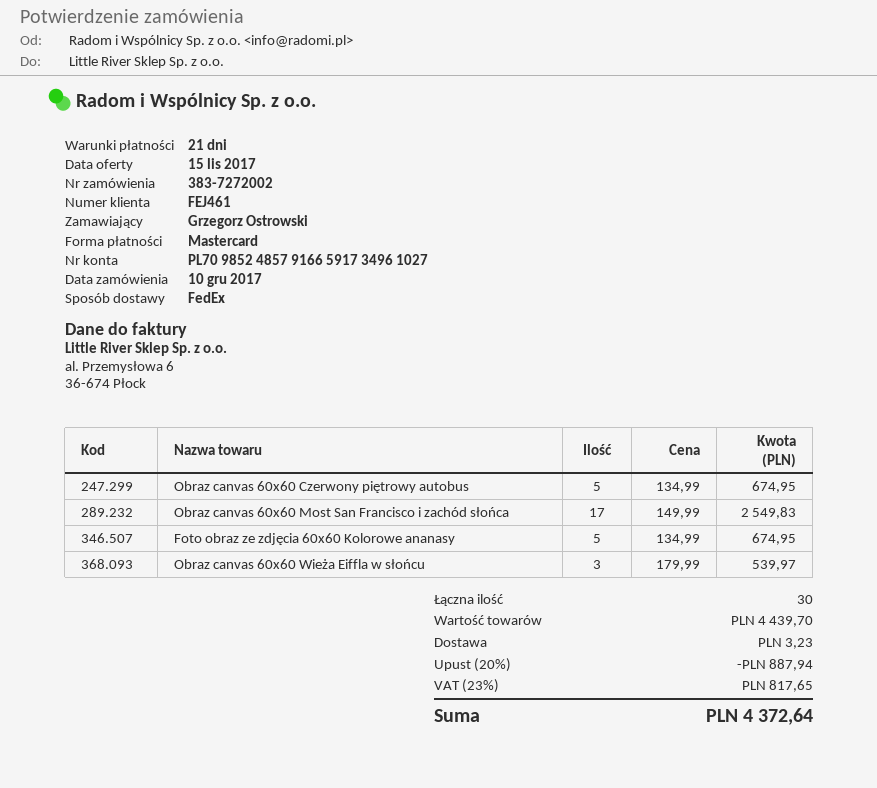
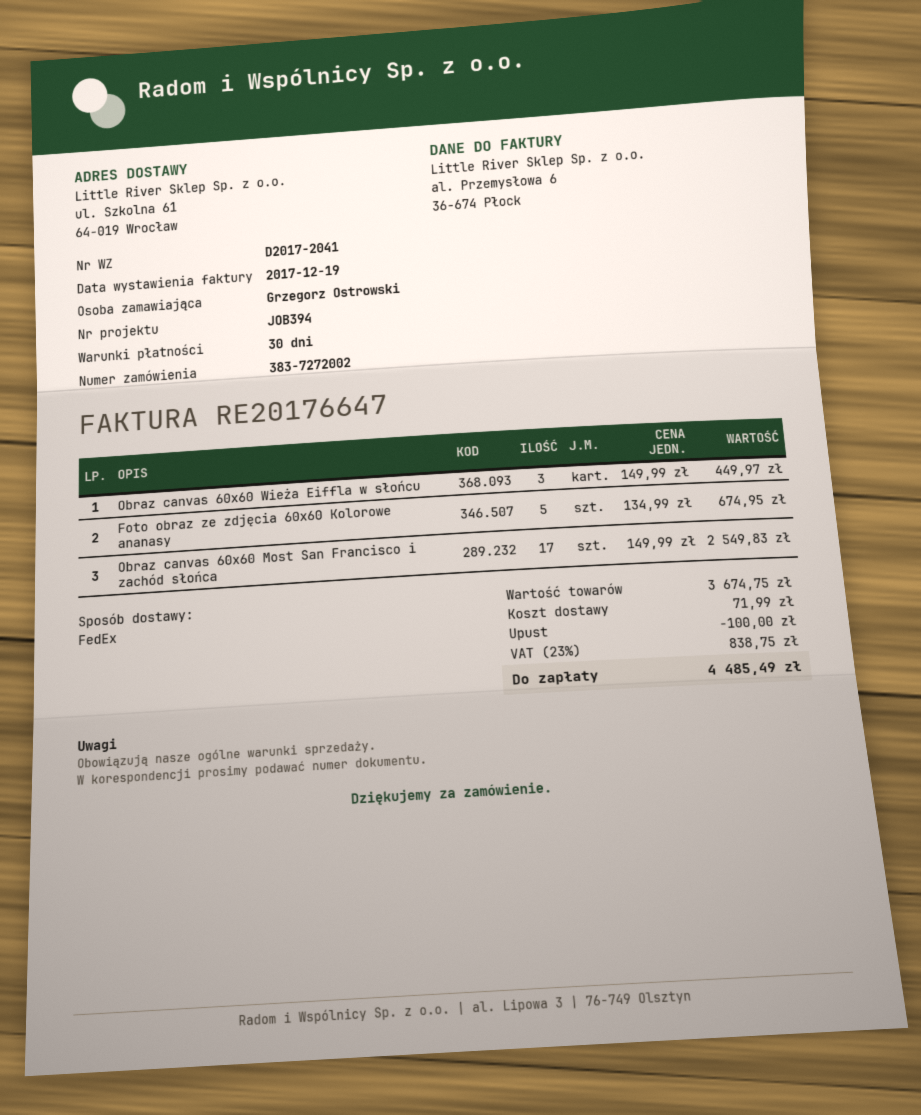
payment terms: 21 days -> 30 days
Obraz canvas 60x60 Czerwony piętrowy autobus: 5 x 134.99 = 674.95 -> none
Obraz canvas 60x60 Wieża Eiffla w słońcu: 3 x 179.99 = 539.97 -> 3 x 149.99 = 449.97
subtotal: 4439.70 -> 3674.75
discount: 887.94 -> 100.00
shipping: 3.23 -> 71.99
tax: 23% = 817.65 -> 23% = 838.75
total: 4372.64 -> 4485.49

